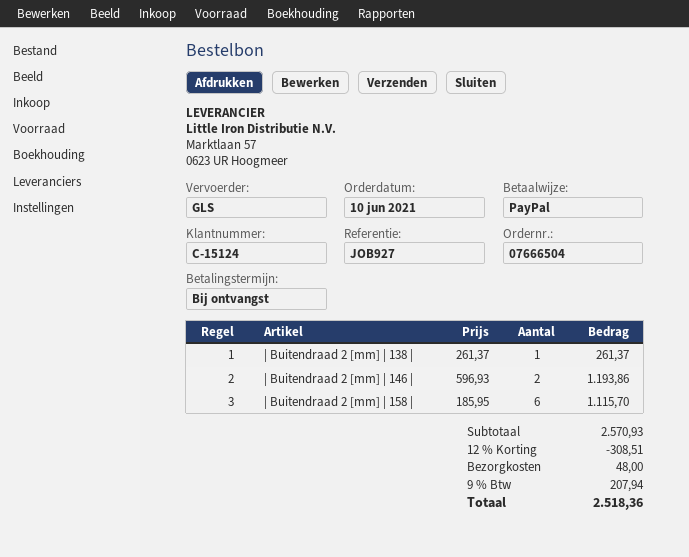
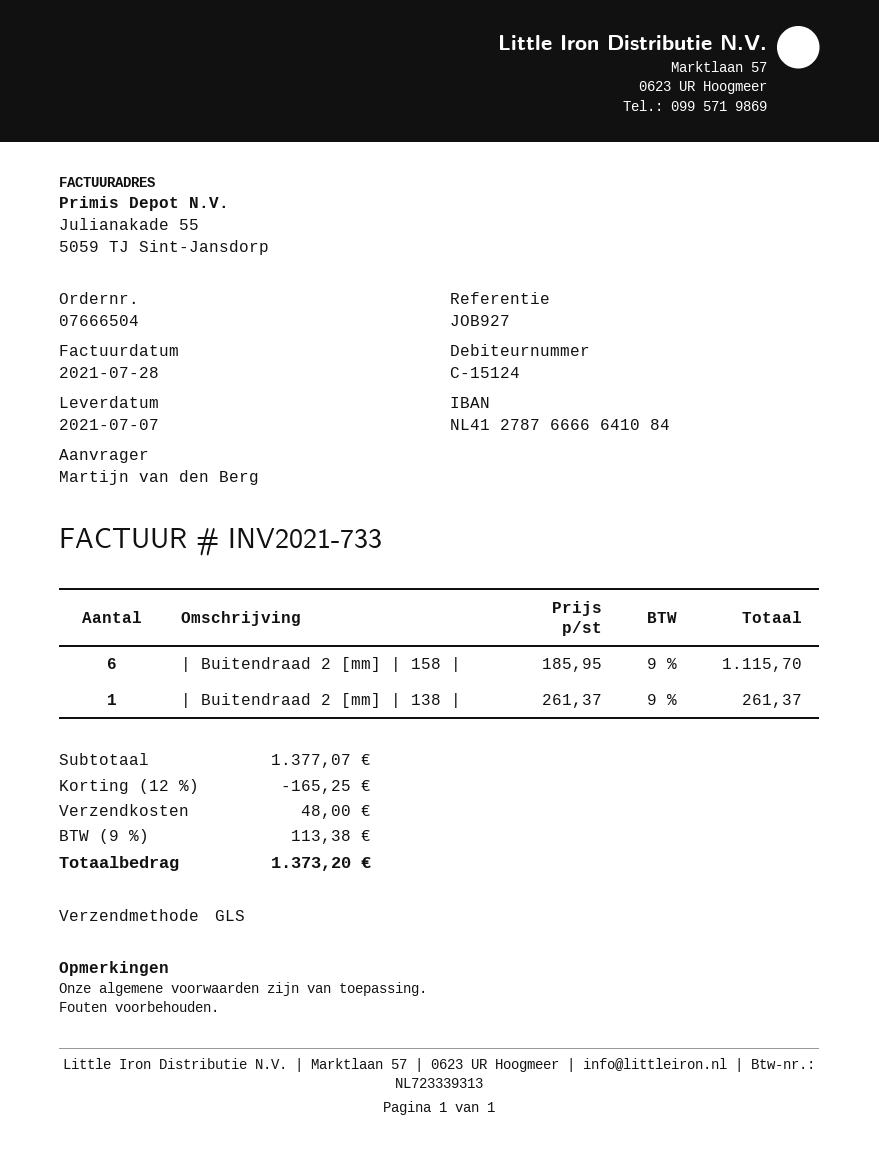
| Buitendraad 2 [mm] | 146 |: 2 x 596.93 = 1193.86 -> none
subtotal: 2570.93 -> 1377.07
discount: 12% = 308.51 -> 12% = 165.25
tax: 9% = 207.94 -> 9% = 113.38
total: 2518.36 -> 1373.20

